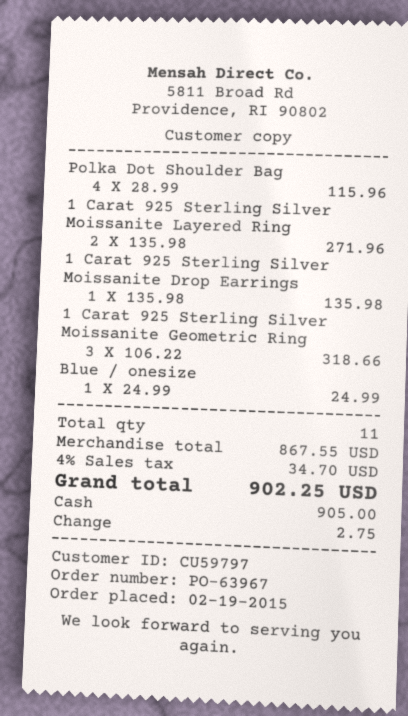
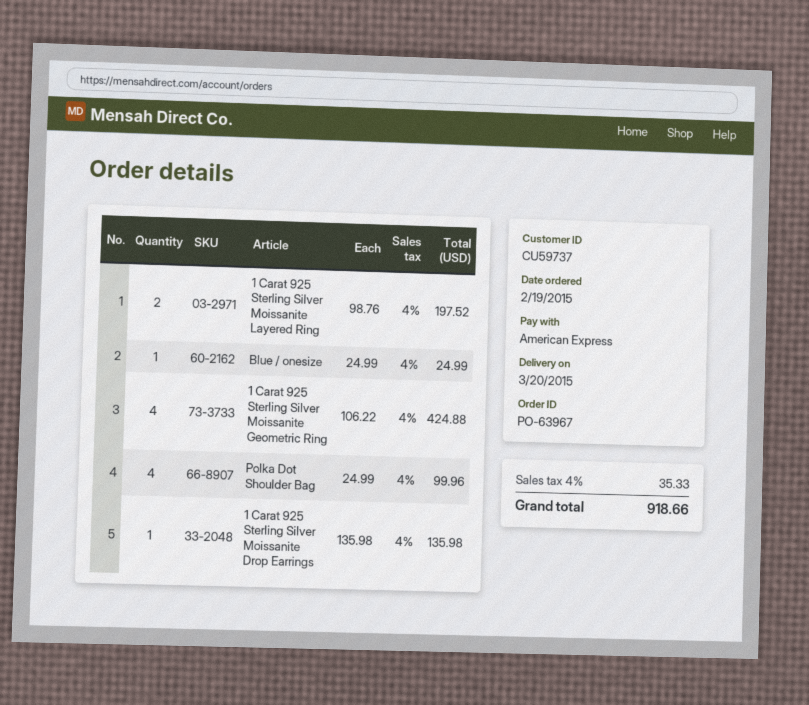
customer number: CU59797 -> CU59737
payment method: cash -> American Express
Polka Dot Shoulder Bag: 4 x 28.99 = 115.96 -> 4 x 24.99 = 99.96
1 Carat 925 Sterling Silver Moissanite Layered Ring: 2 x 135.98 = 271.96 -> 2 x 98.76 = 197.52
1 Carat 925 Sterling Silver Moissanite Geometric Ring: 3 x 106.22 = 318.66 -> 4 x 106.22 = 424.88
tax: 4% = 34.70 -> 4% = 35.33
total: 902.25 -> 918.66

